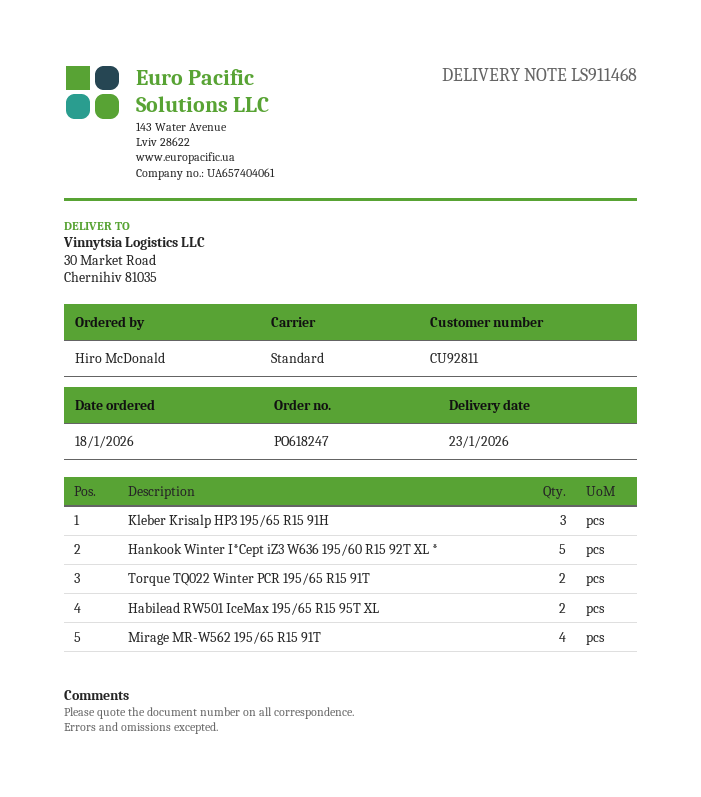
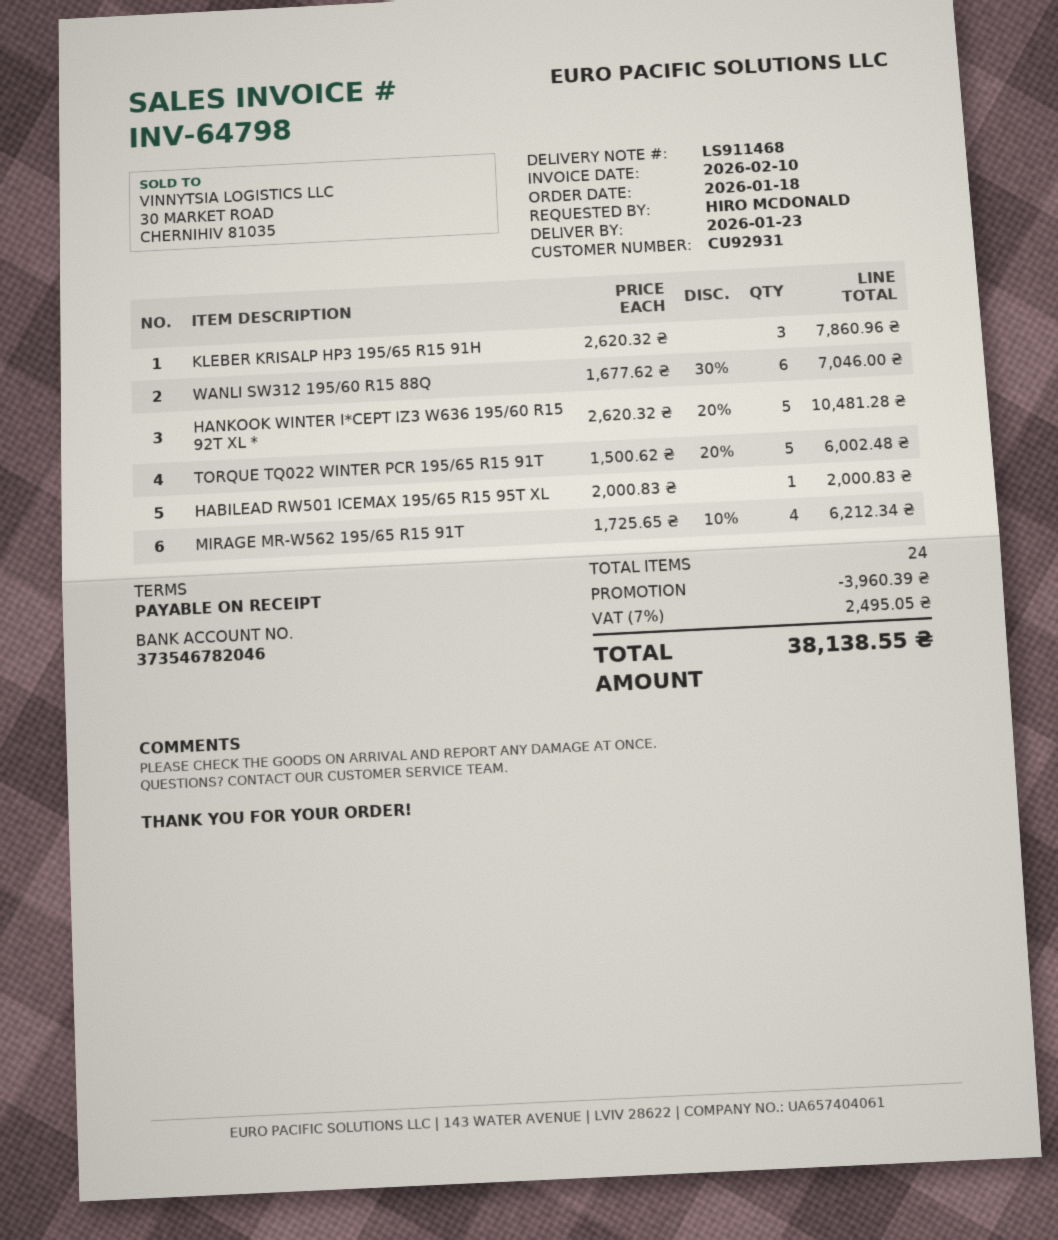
customer number: CU92811 -> CU92931
Torque TQ022 Winter PCR 195/65 R15 91T: 2 -> 5
Habilead RW501 IceMax 195/65 R15 95T XL: 2 -> 1
WANLI SW312 195/60 R15 88Q: none -> 6

